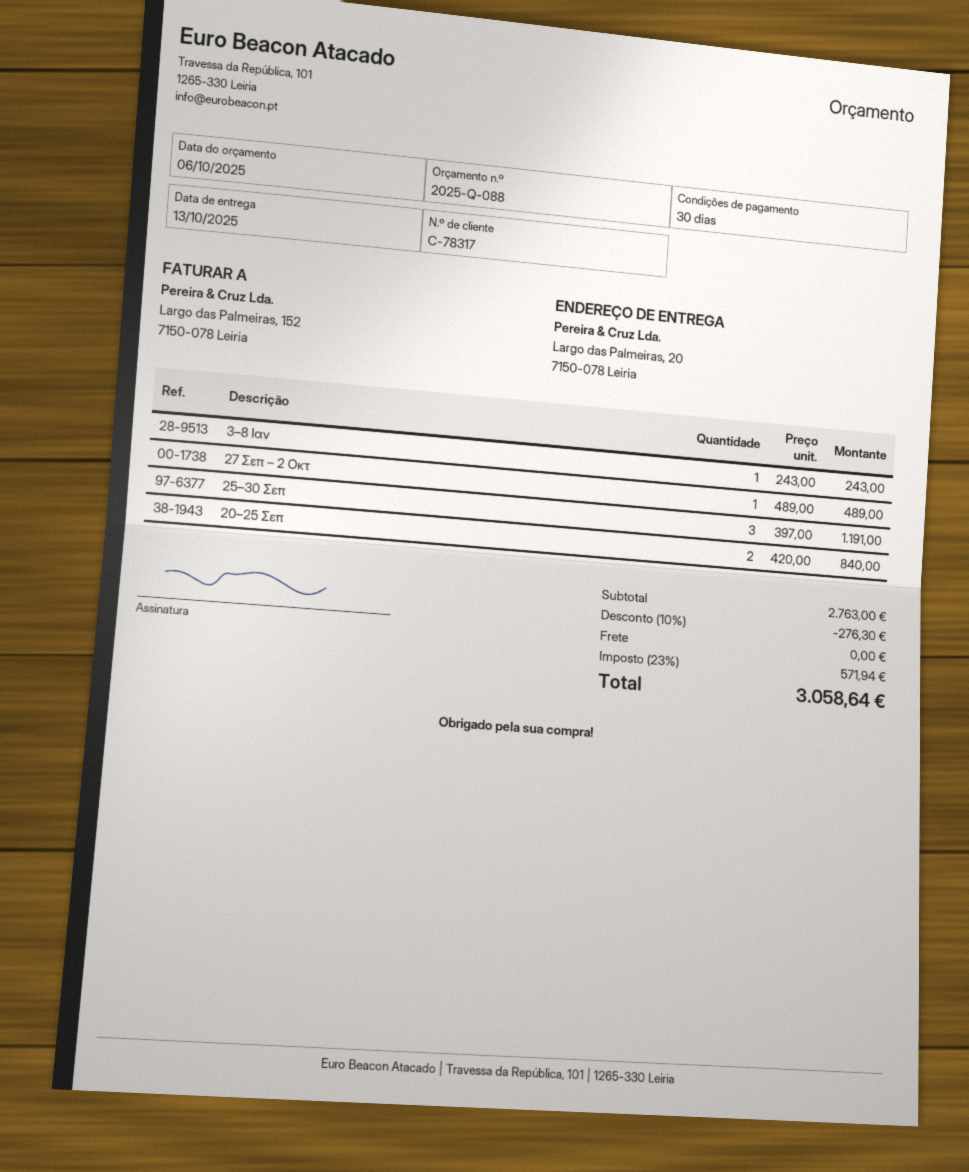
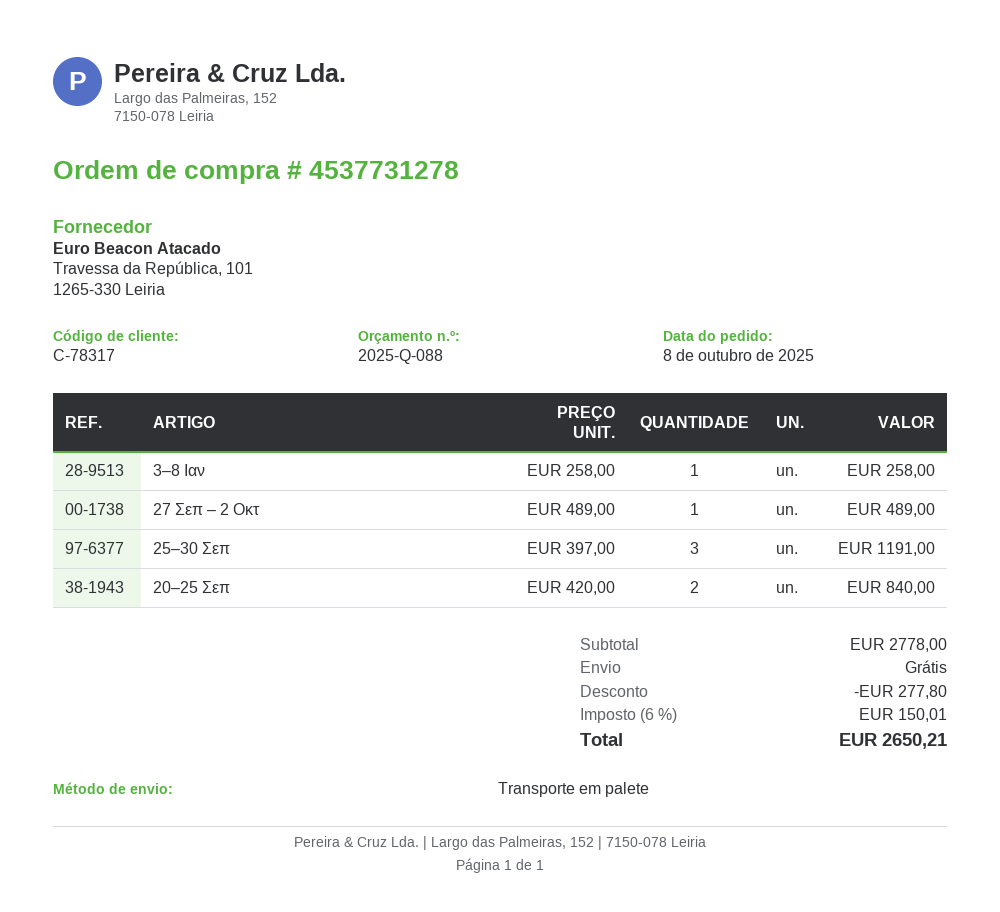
3–8 Ιαν: 1 x 243.00 = 243.00 -> 1 x 258.00 = 258.00
subtotal: 2763.00 -> 2778.00
discount: 276.30 -> 277.80
tax: 23% = 571.94 -> 6% = 150.01
total: 3058.64 -> 2650.21

